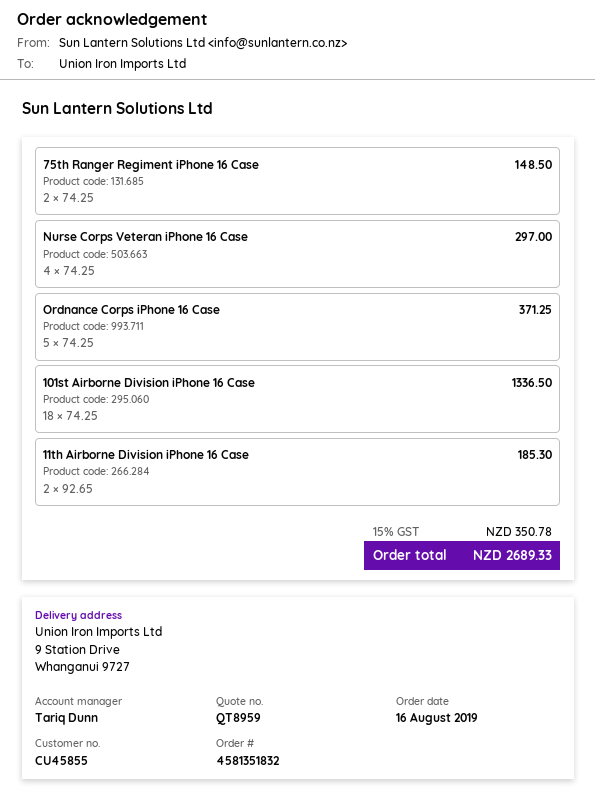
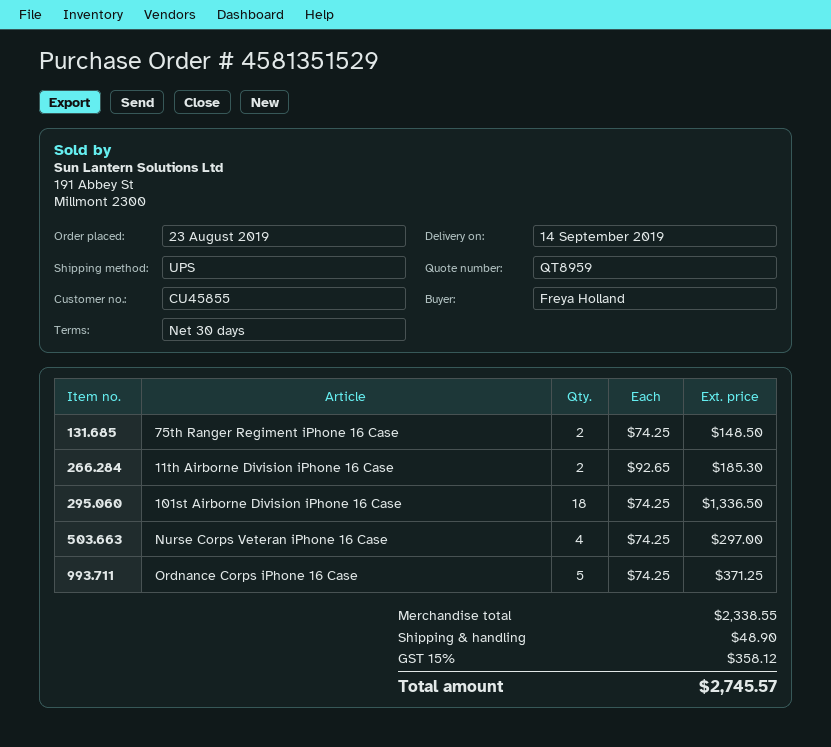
order number: 4581351832 -> 4581351529
order date: 2019-08-16 -> 2019-08-23
shipping: none -> 48.90
tax: 15% = 350.78 -> 15% = 358.12
total: 2689.33 -> 2745.57

